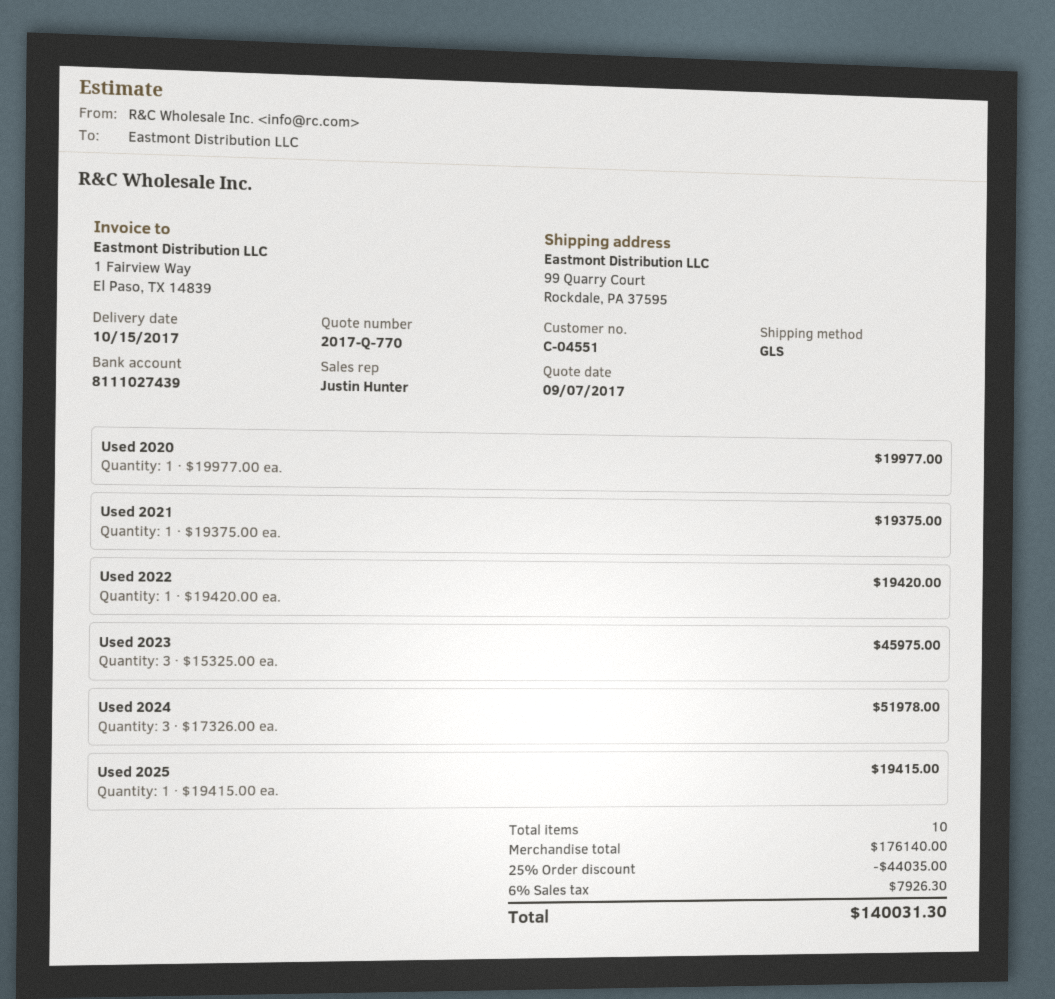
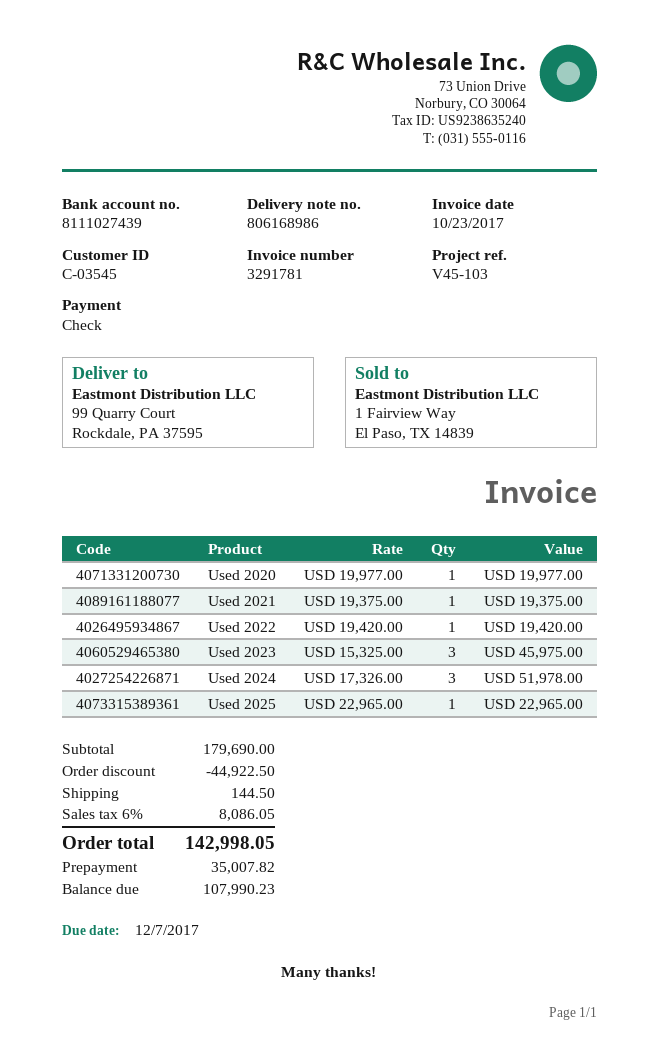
customer number: C-04551 -> C-03545
Used 2025: 1 x 19415.00 = 19415.00 -> 1 x 22965.00 = 22965.00
subtotal: 176140.00 -> 179690.00
discount: 44035.00 -> 44922.50
shipping: none -> 144.50
tax: 6% = 7926.30 -> 6% = 8086.05
total: 140031.30 -> 142998.05

